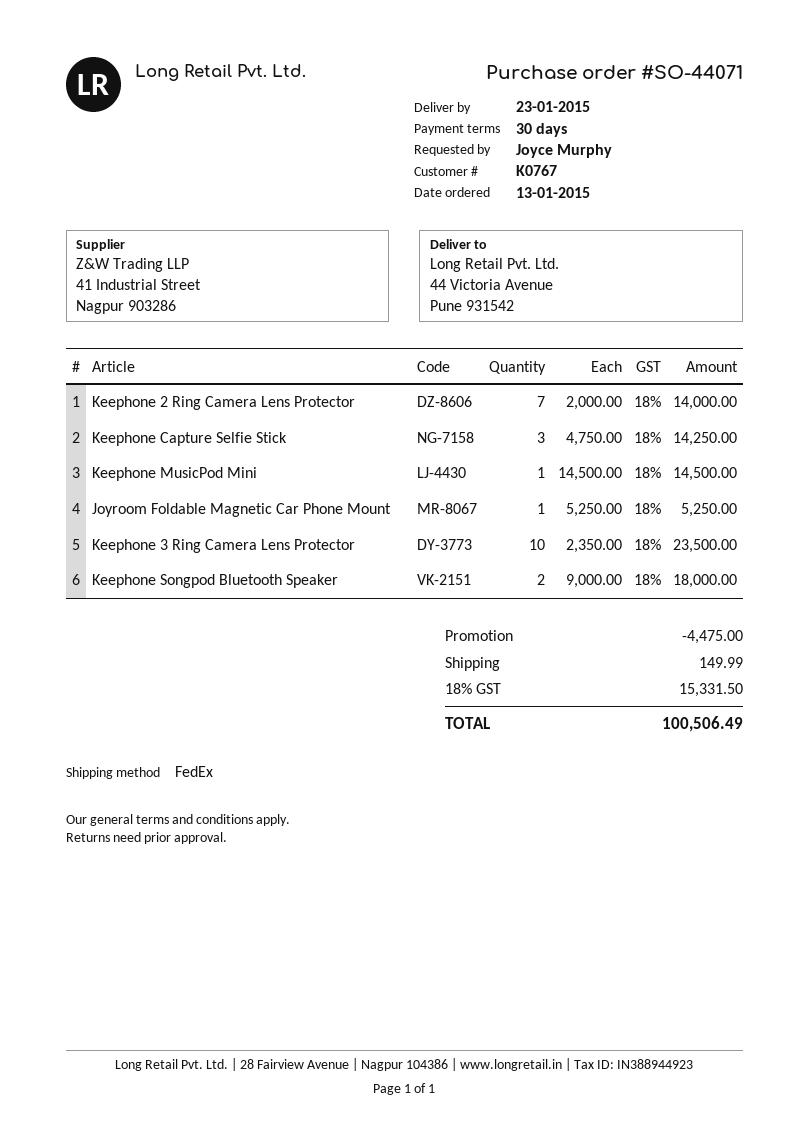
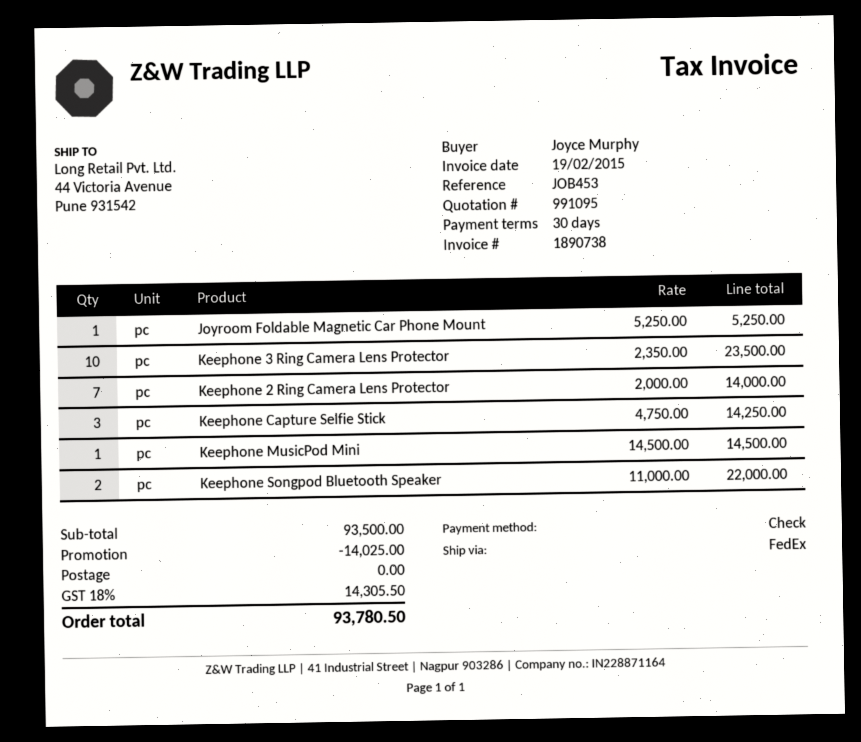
Keephone Songpod Bluetooth Speaker: 2 x 9000.00 = 18000.00 -> 2 x 11000.00 = 22000.00
discount: 4475.00 -> 14025.00
shipping: 149.99 -> 0.00
tax: 18% = 15331.50 -> 18% = 14305.50
total: 100506.49 -> 93780.50

